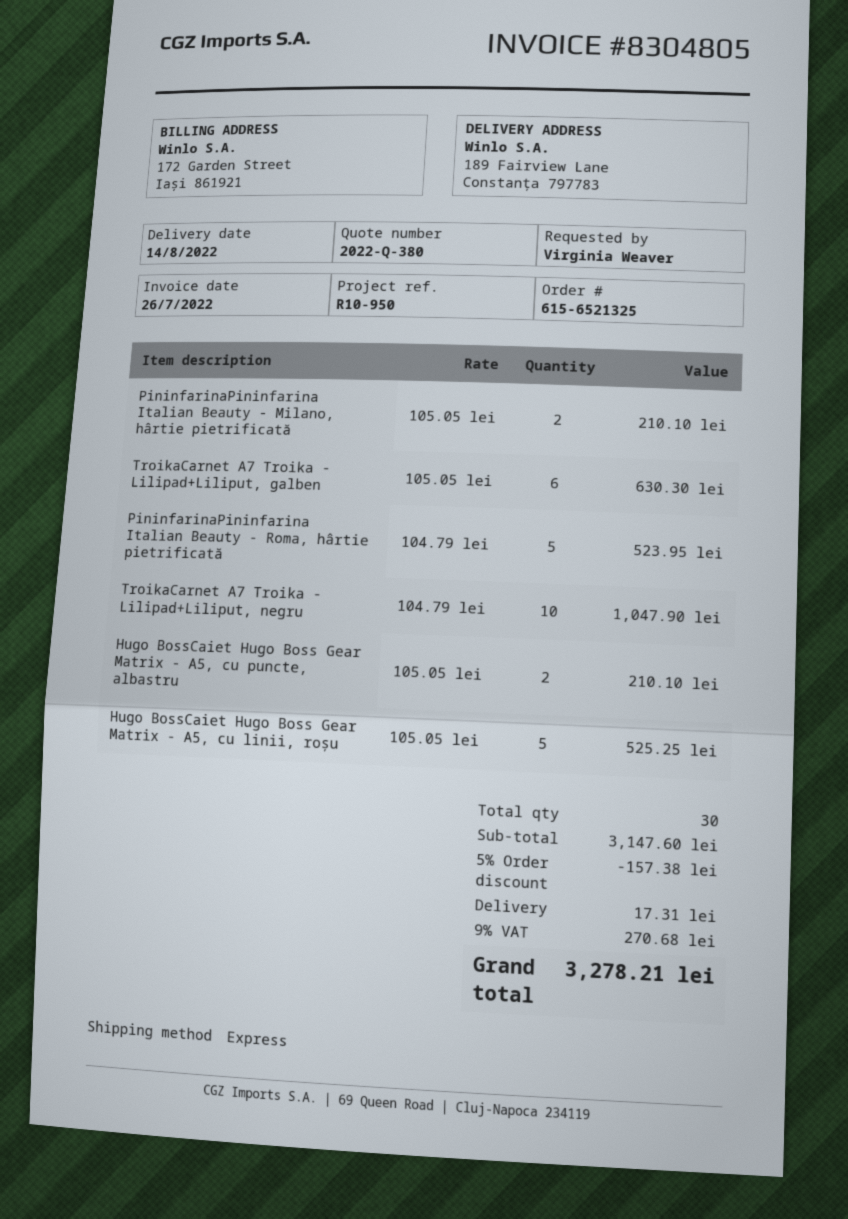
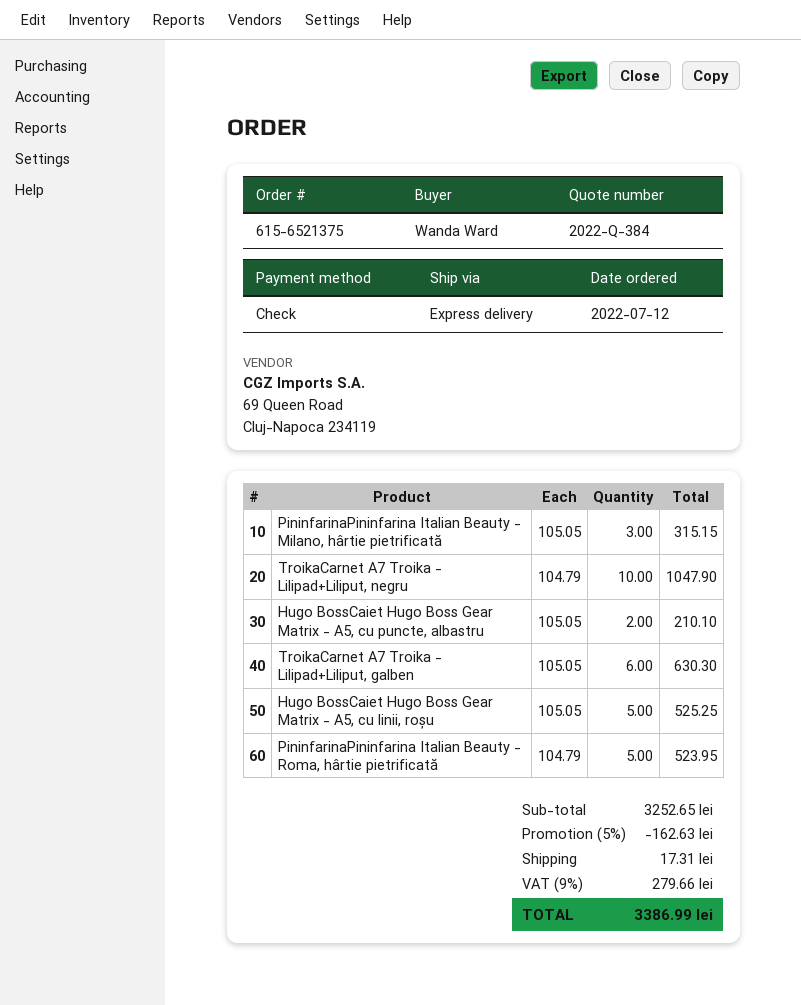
quote number: 2022-Q-380 -> 2022-Q-384
order number: 615-6521325 -> 615-6521375
ordered by: Virginia Weaver -> Wanda Ward
PininfarinaPininfarina Italian Beauty - Milano, hârtie pietrificată: 2 x 105.05 = 210.10 -> 3 x 105.05 = 315.15
subtotal: 3147.60 -> 3252.65
discount: 5% = 157.38 -> 5% = 162.63
tax: 9% = 270.68 -> 9% = 279.66
total: 3278.21 -> 3386.99

